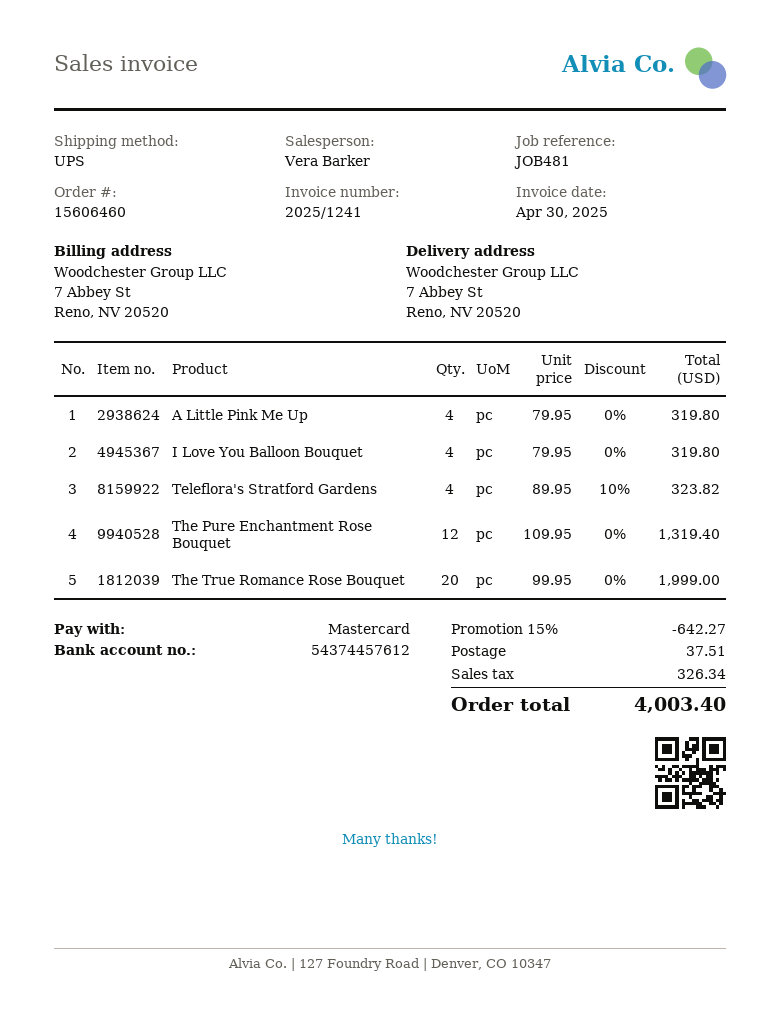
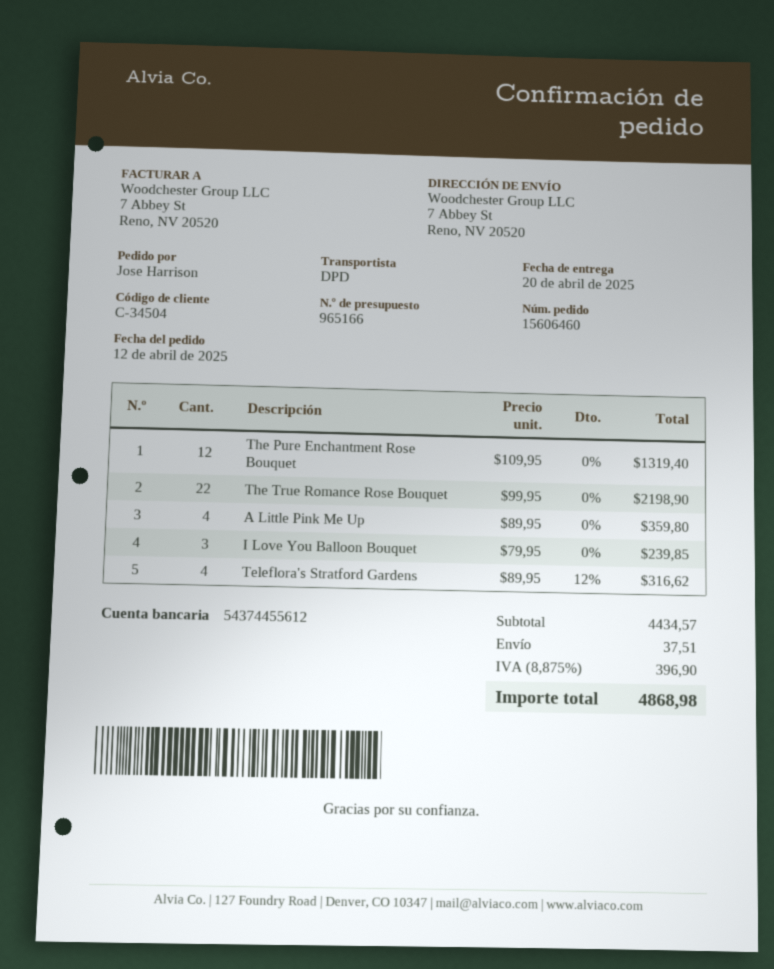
bank account: 54374457612 -> 54374455612
shipping method: UPS -> DPD
A Little Pink Me Up: 4 x 79.95 = 319.80 -> 4 x 89.95 = 359.80
I Love You Balloon Bouquet: 4 x 79.95 = 319.80 -> 3 x 79.95 = 239.85
Teleflora's Stratford Gardens: 4 x 89.95 - 10% = 323.82 -> 4 x 89.95 - 12% = 316.62
The True Romance Rose Bouquet: 20 x 99.95 = 1999.00 -> 22 x 99.95 = 2198.90
discount: 15% = 642.27 -> none
tax: 326.34 -> 396.90
total: 4003.40 -> 4868.98

